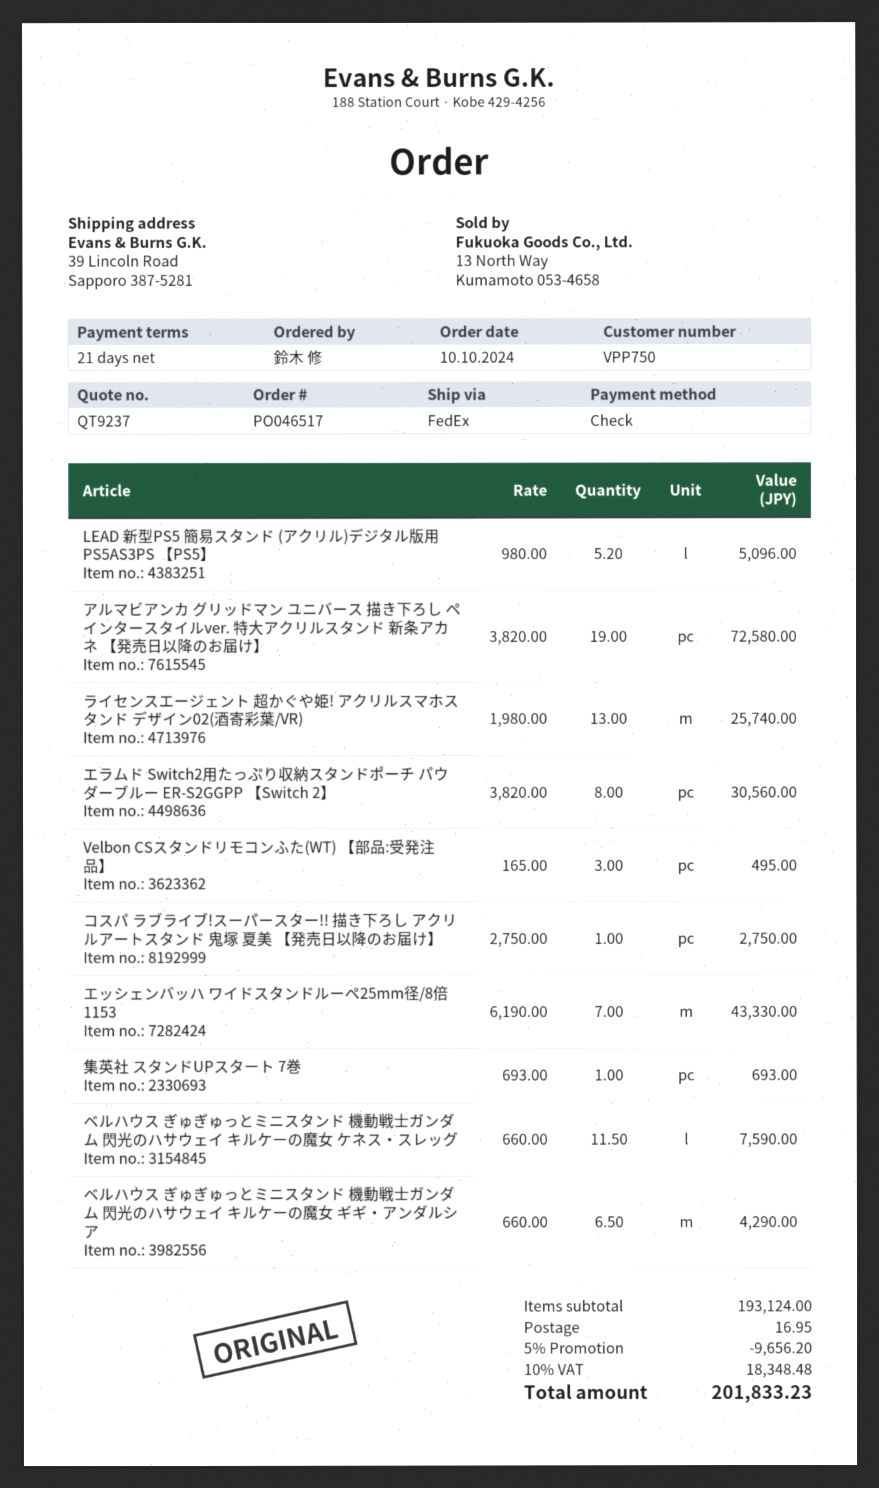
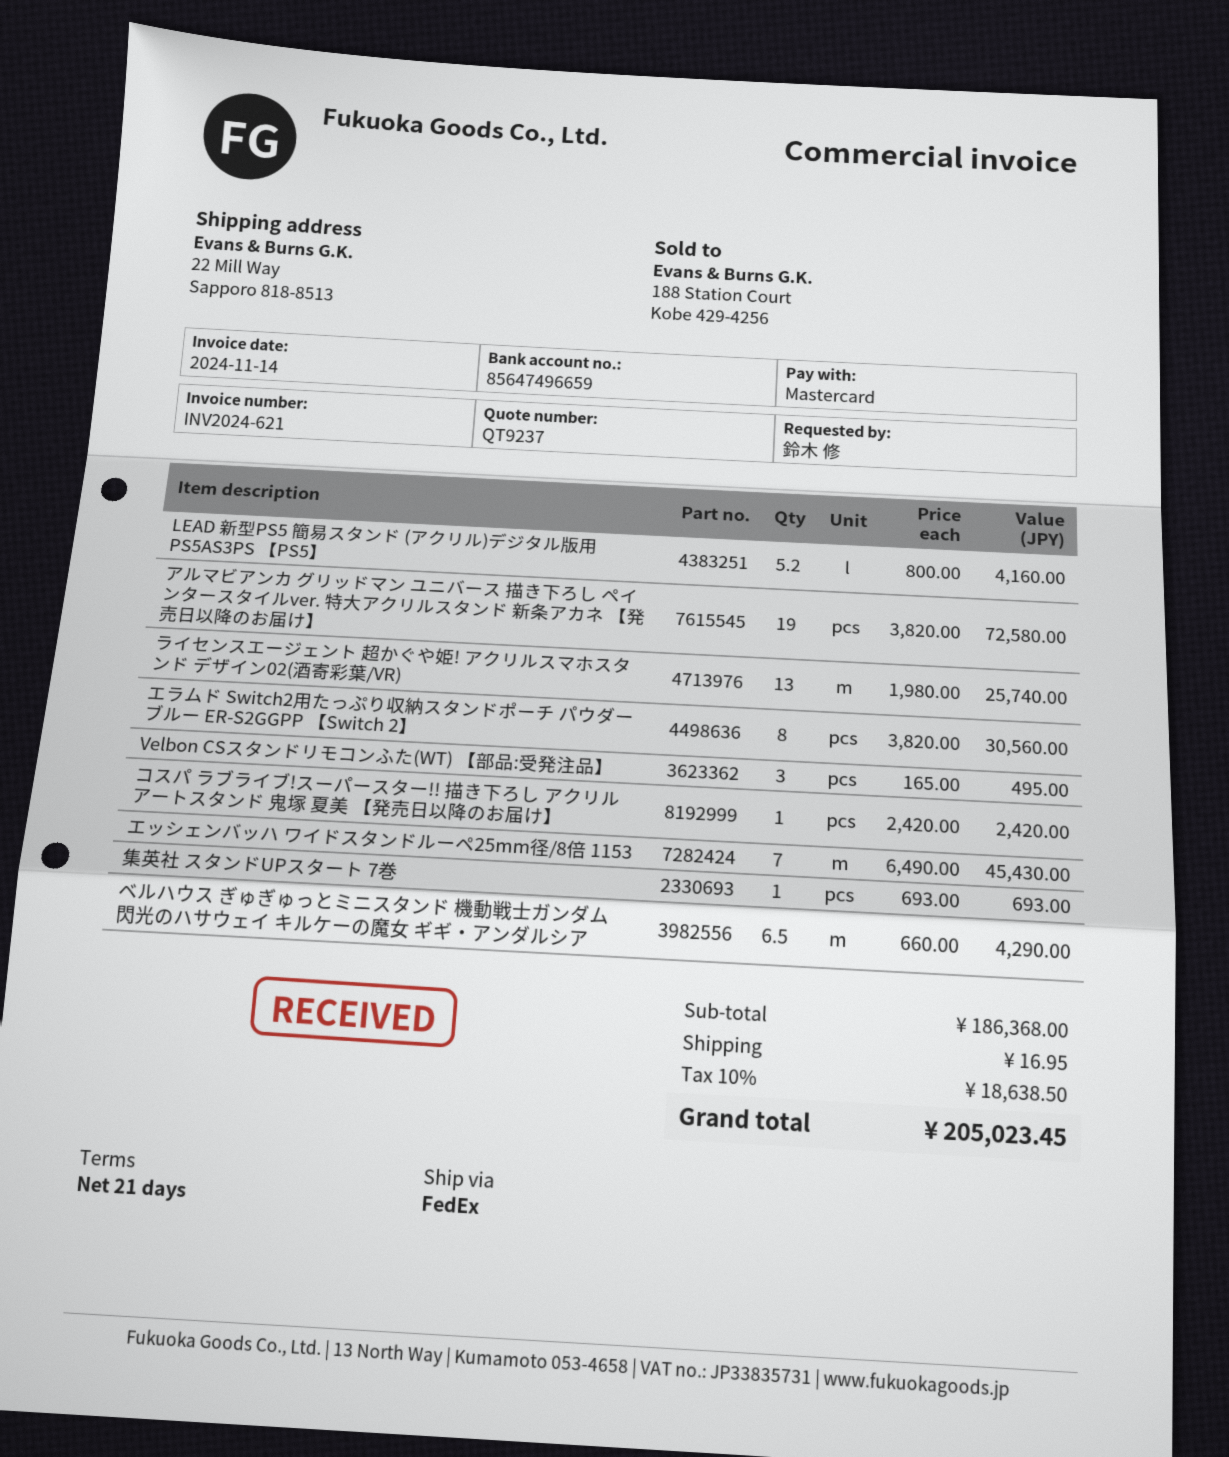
payment method: cheque -> Mastercard
ship to: 39 Lincoln Road, Sapporo 387-5281 -> 22 Mill Way, Sapporo 818-8513
LEAD 新型PS5 簡易スタンド (アクリル)デジタル版用 PS5AS3PS 【PS5】: 5.2 x 980.00 = 5096.00 -> 5.2 x 800.00 = 4160.00
コスパ ラブライブ!スーパースター!! 描き下ろし アクリルアートスタンド 鬼塚 夏美 【発売日以降のお届け】: 1 x 2750.00 = 2750.00 -> 1 x 2420.00 = 2420.00
エッシェンバッハ ワイドスタンドルーペ25mm径/8倍 1153: 7 x 6190.00 = 43330.00 -> 7 x 6490.00 = 45430.00
ベルハウス ぎゅぎゅっとミニスタンド 機動戦士ガンダム 閃光のハサウェイ キルケーの魔女 ケネス・スレッグ: 11.5 x 660.00 = 7590.00 -> none
subtotal: 193124.00 -> 186368.00
discount: 5% = 9656.20 -> none
tax: 10% = 18348.48 -> 10% = 18638.50
total: 201833.23 -> 205023.45

